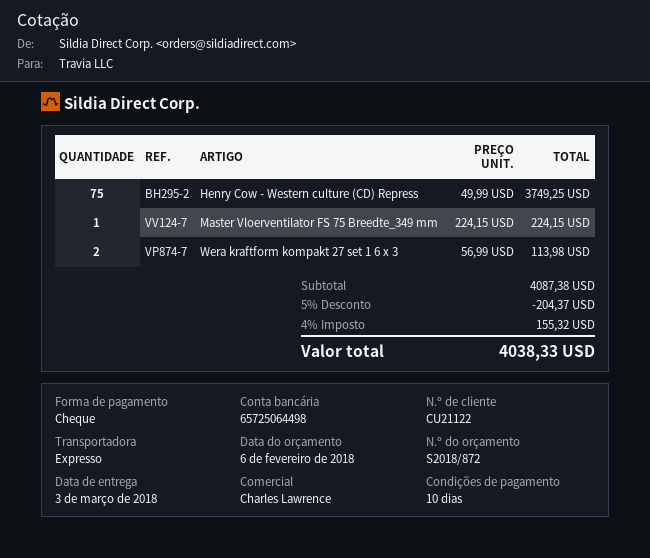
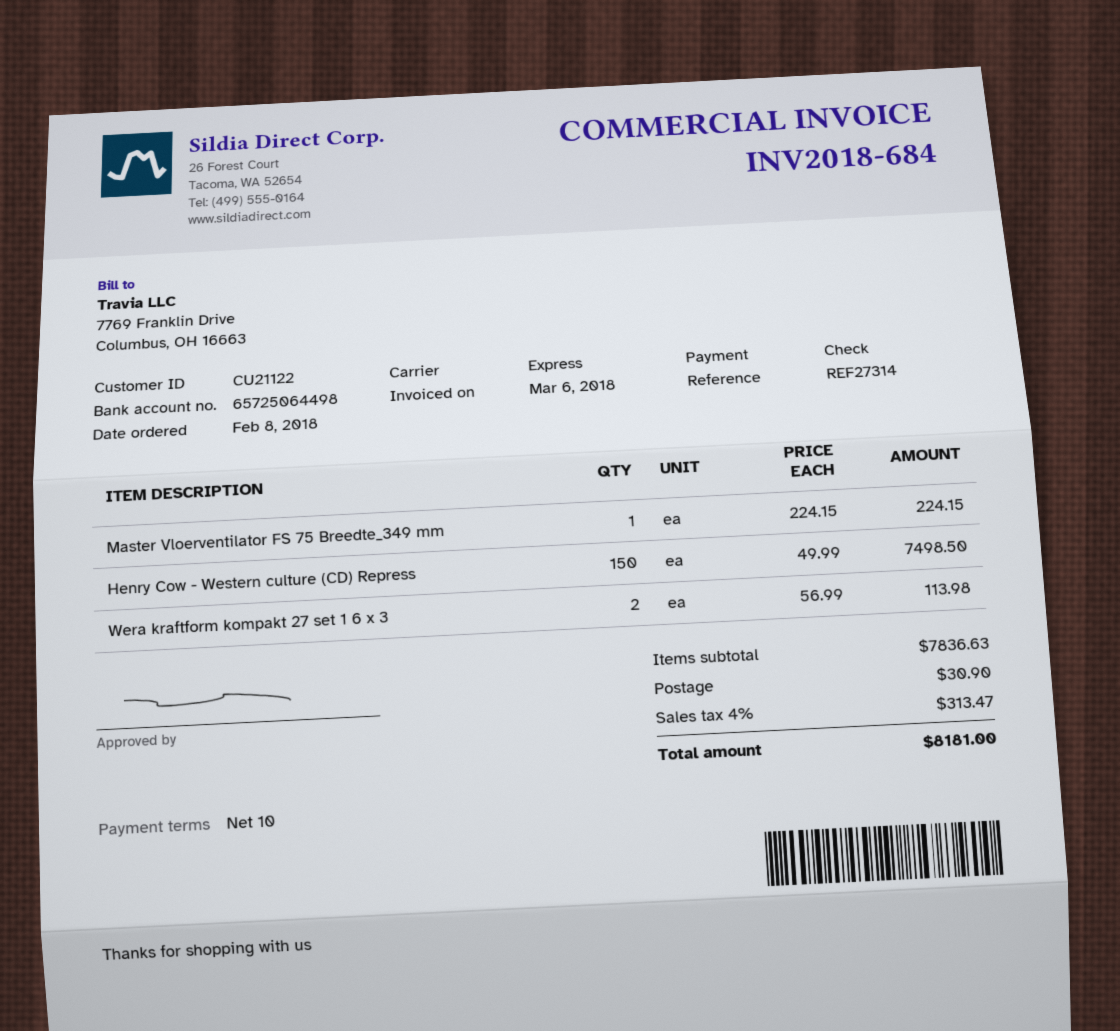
Henry Cow - Western culture (CD) Repress: 75 x 49.99 = 3749.25 -> 150 x 49.99 = 7498.50
subtotal: 4087.38 -> 7836.63
discount: 5% = 204.37 -> none
shipping: none -> 30.90
tax: 4% = 155.32 -> 4% = 313.47
total: 4038.33 -> 8181.00

